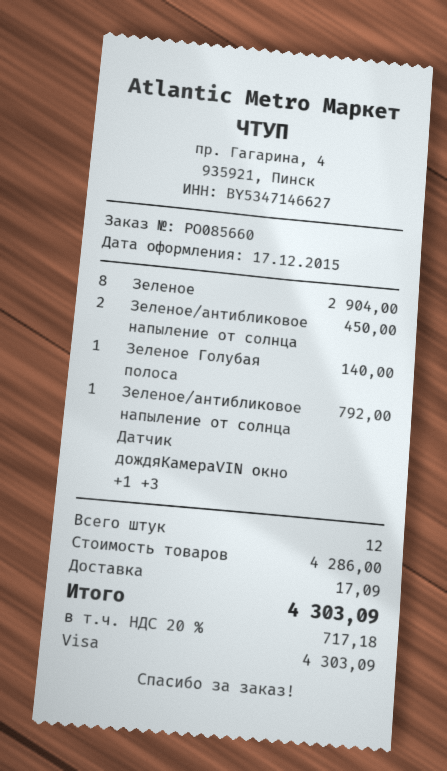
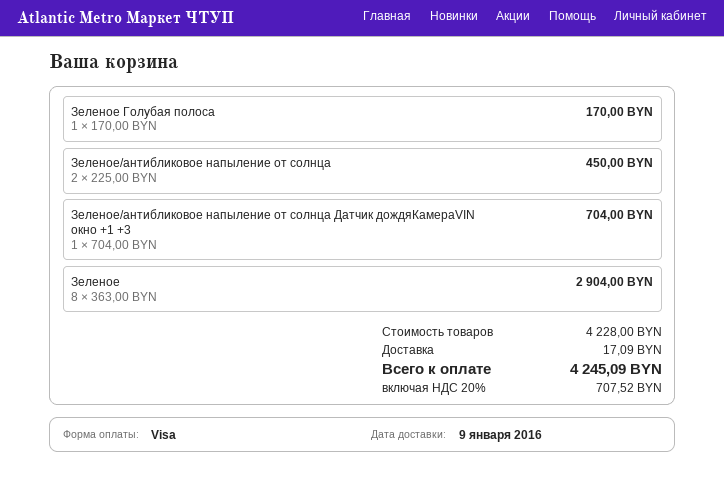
Зеленое Голубая полоса: 1 for 140.00 -> 1 for 170.00
Зеленое/антибликовое напыление от солнца Датчик дождяКамераVIN окно +1 +3: 1 for 792.00 -> 1 for 704.00
subtotal: 4286.00 -> 4228.00
tax: 20% = 717.18 -> 20% = 707.52
total: 4303.09 -> 4245.09

